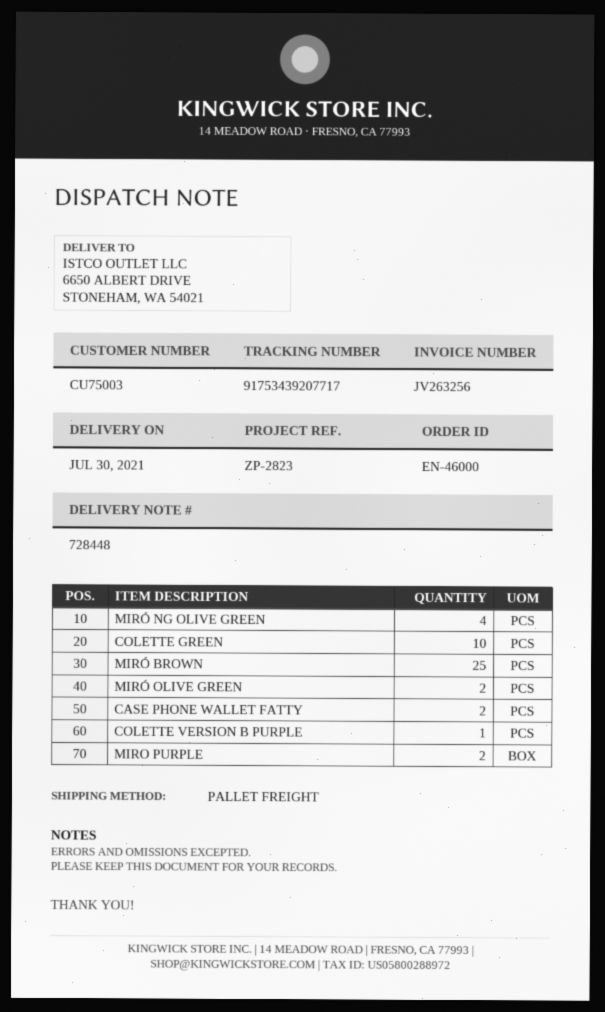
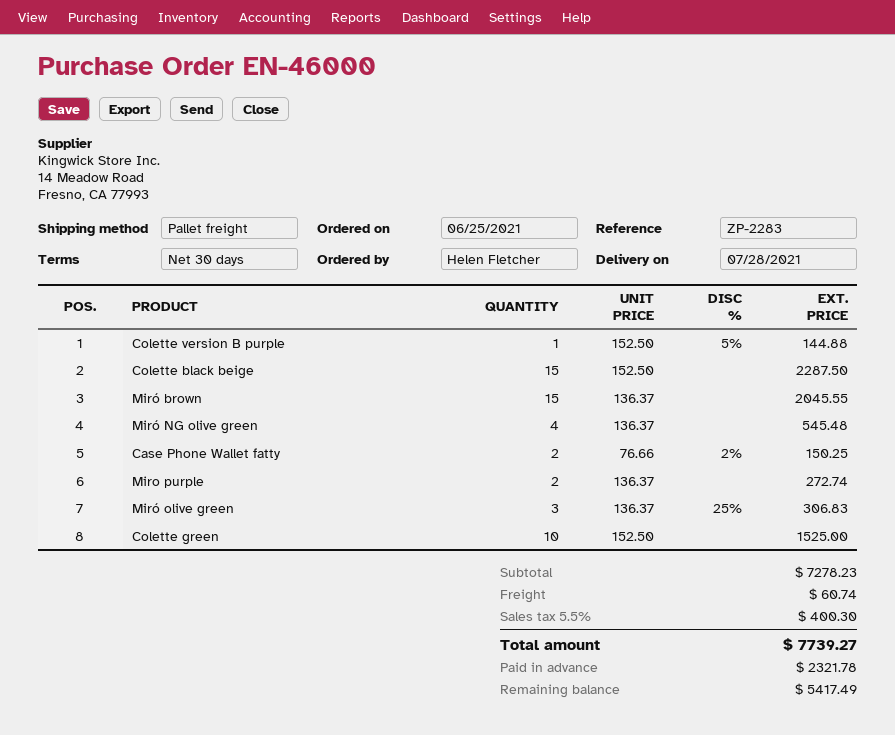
delivery date: 2021-07-30 -> 2021-07-28
reference: ZP-2823 -> ZP-2283
MIRÓ BROWN: 25 -> 15
MIRÓ OLIVE GREEN: 2 -> 3
Colette black beige: none -> 15

